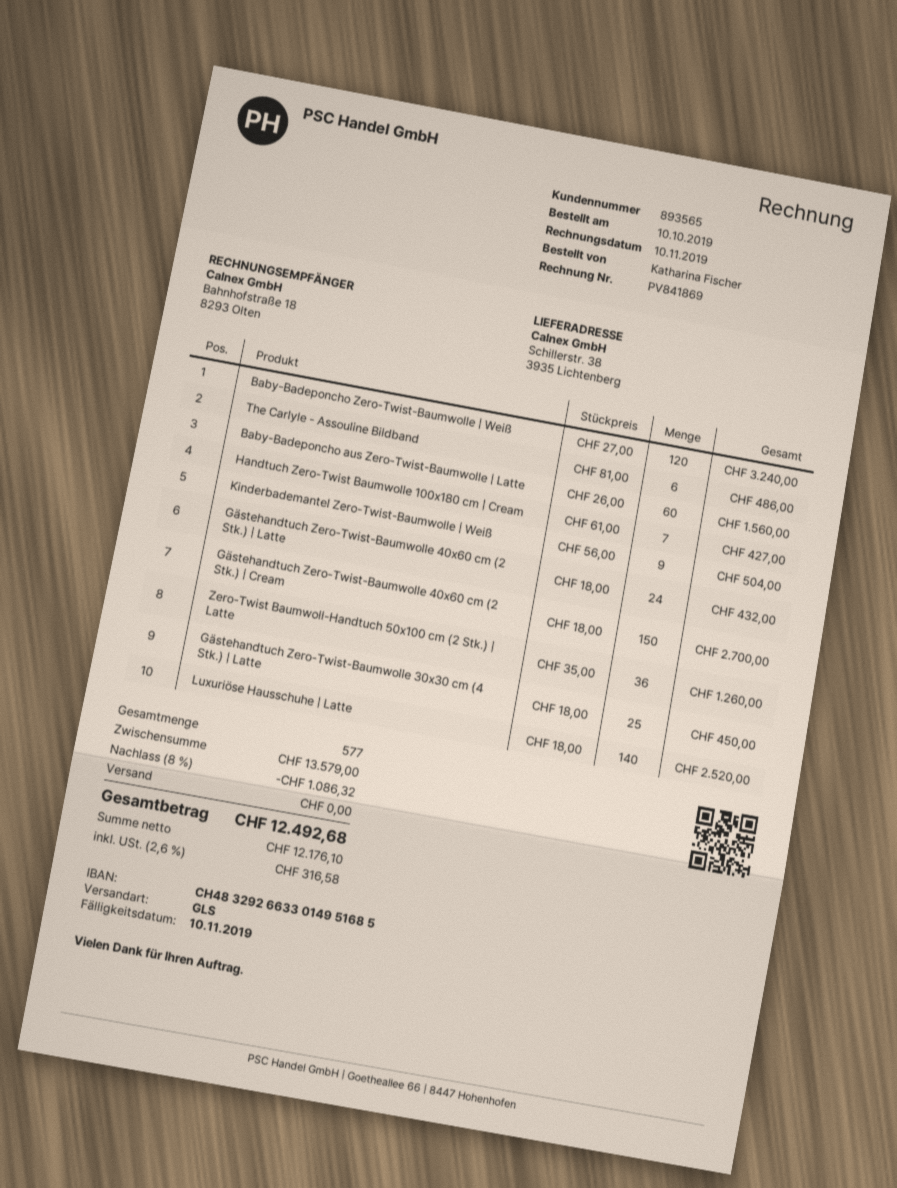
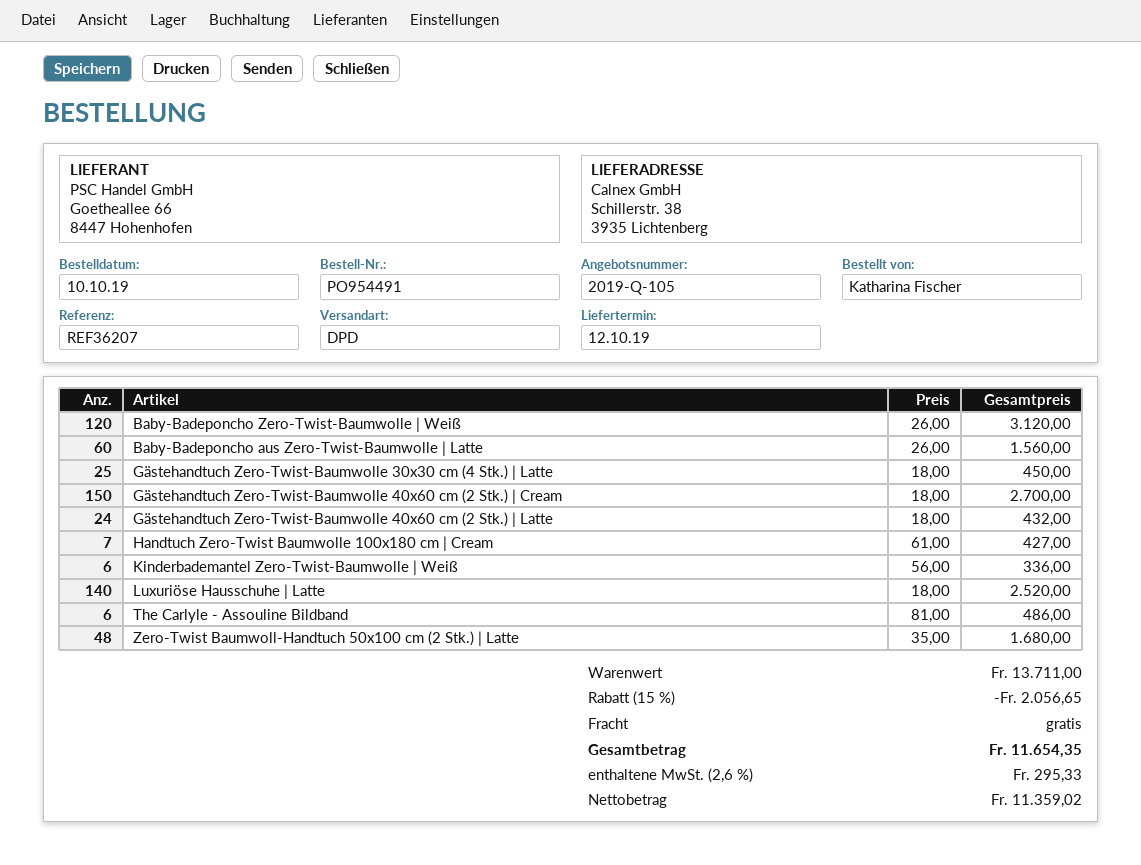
shipping method: GLS -> DPD
Baby-Badeponcho Zero-Twist-Baumwolle | Weiß: 120 x 27.00 = 3240.00 -> 120 x 26.00 = 3120.00
Kinderbademantel Zero-Twist-Baumwolle | Weiß: 9 x 56.00 = 504.00 -> 6 x 56.00 = 336.00
Zero-Twist Baumwoll-Handtuch 50x100 cm (2 Stk.) | Latte: 36 x 35.00 = 1260.00 -> 48 x 35.00 = 1680.00
subtotal: 13579.00 -> 13711.00
discount: 8% = 1086.32 -> 15% = 2056.65
net: 12176.10 -> 11359.02
tax: 2.6% = 316.58 -> 2.6% = 295.33
total: 12492.68 -> 11654.35

